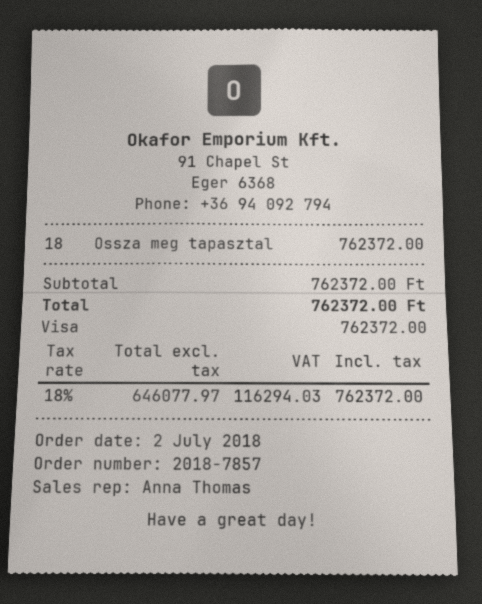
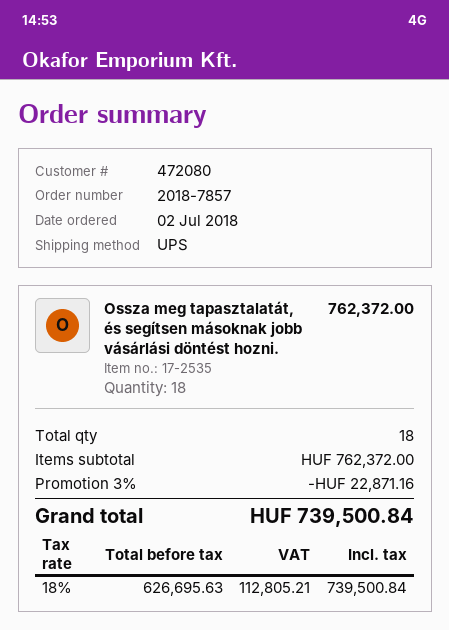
discount: none -> 3% = 22871.16
net: 646077.97 -> 626695.63
tax: 18% = 116294.03 -> 18% = 112805.21
total: 762372.00 -> 739500.84

